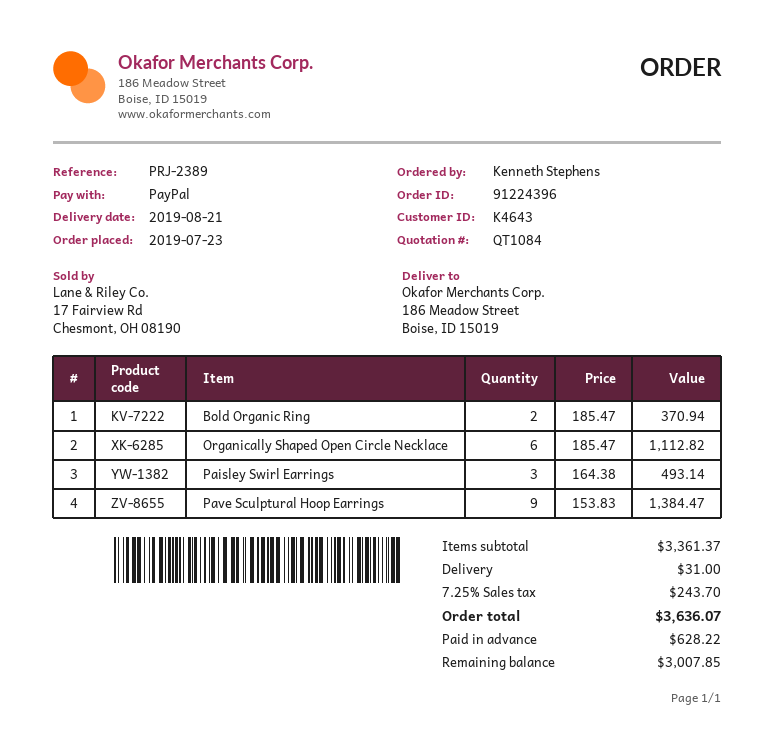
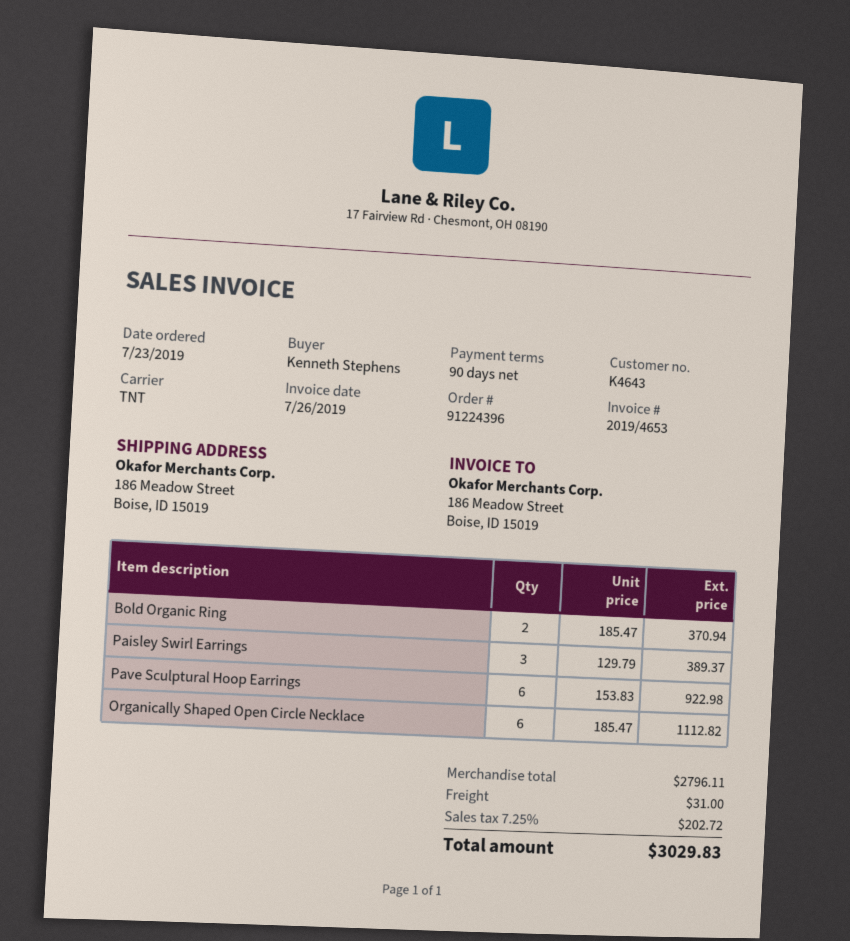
Paisley Swirl Earrings: 3 x 164.38 = 493.14 -> 3 x 129.79 = 389.37
Pave Sculptural Hoop Earrings: 9 x 153.83 = 1384.47 -> 6 x 153.83 = 922.98
subtotal: 3361.37 -> 2796.11
tax: 7.25% = 243.70 -> 7.25% = 202.72
total: 3636.07 -> 3029.83

